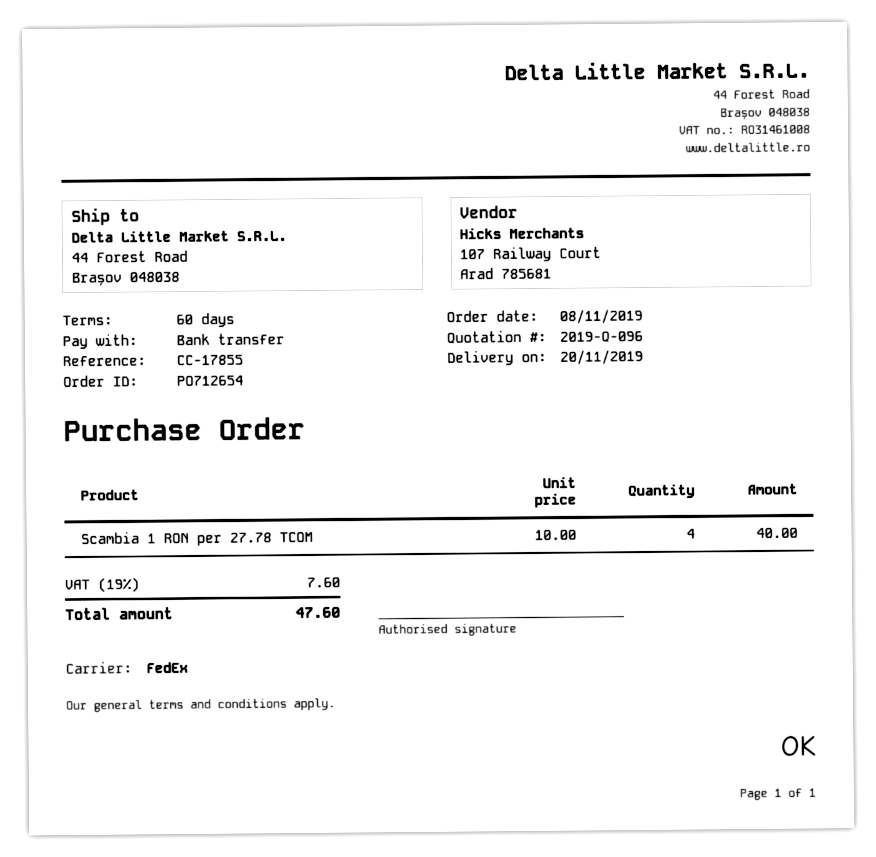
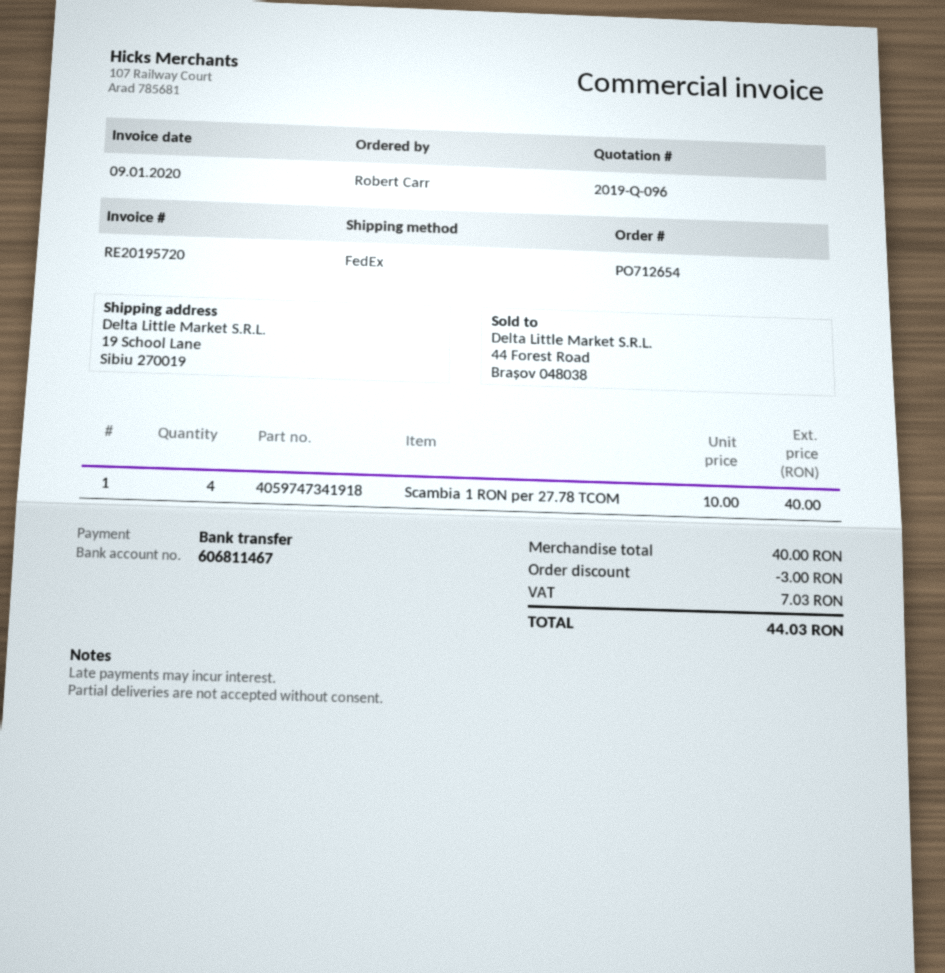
ship to: 44 Forest Road, Brașov 048038 -> 19 School Lane, Sibiu 270019
discount: none -> 3.00
tax: 7.60 -> 7.03
total: 47.60 -> 44.03

